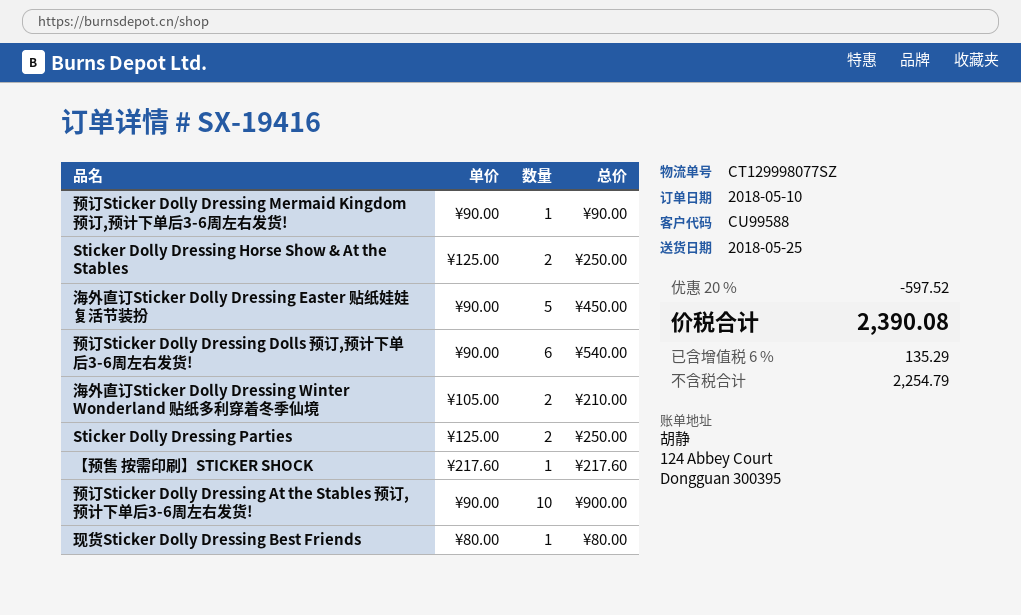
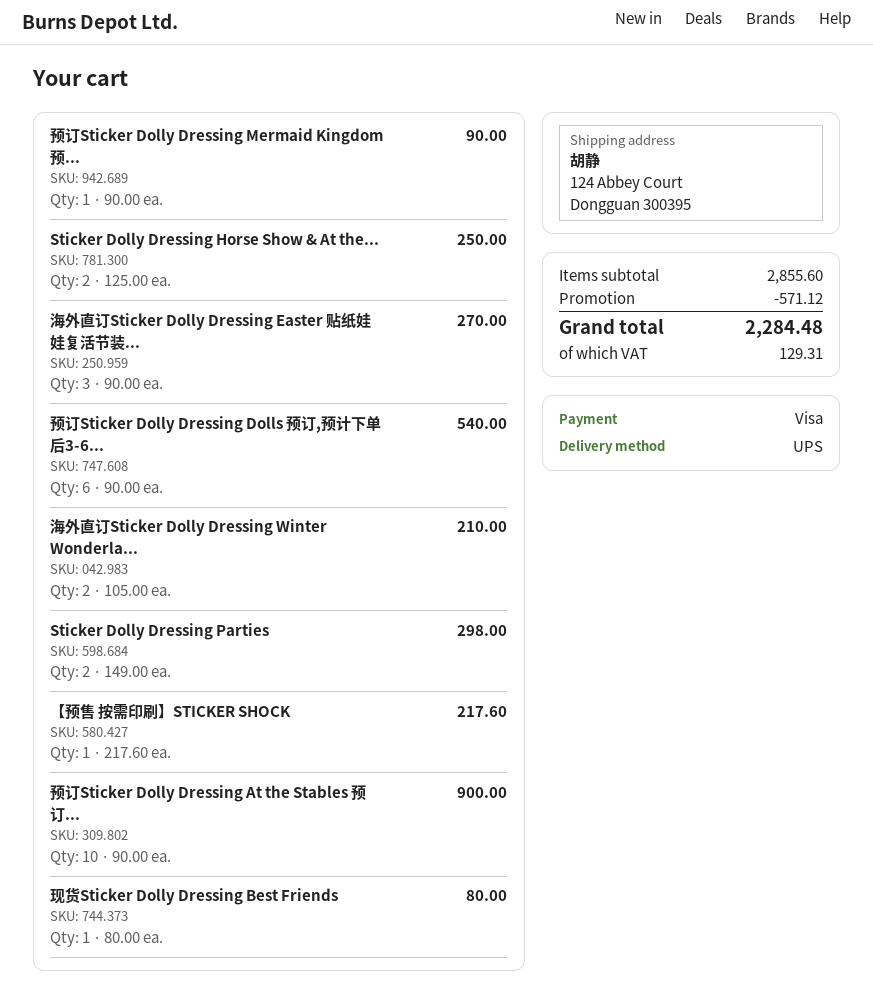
海外直订Sticker Dolly Dressing Easter 贴纸娃娃复活节装扮: 5 x 90.00 = 450.00 -> 3 x 90.00 = 270.00
Sticker Dolly Dressing Parties: 2 x 125.00 = 250.00 -> 2 x 149.00 = 298.00
discount: 597.52 -> 571.12
tax: 135.29 -> 129.31
total: 2390.08 -> 2284.48

